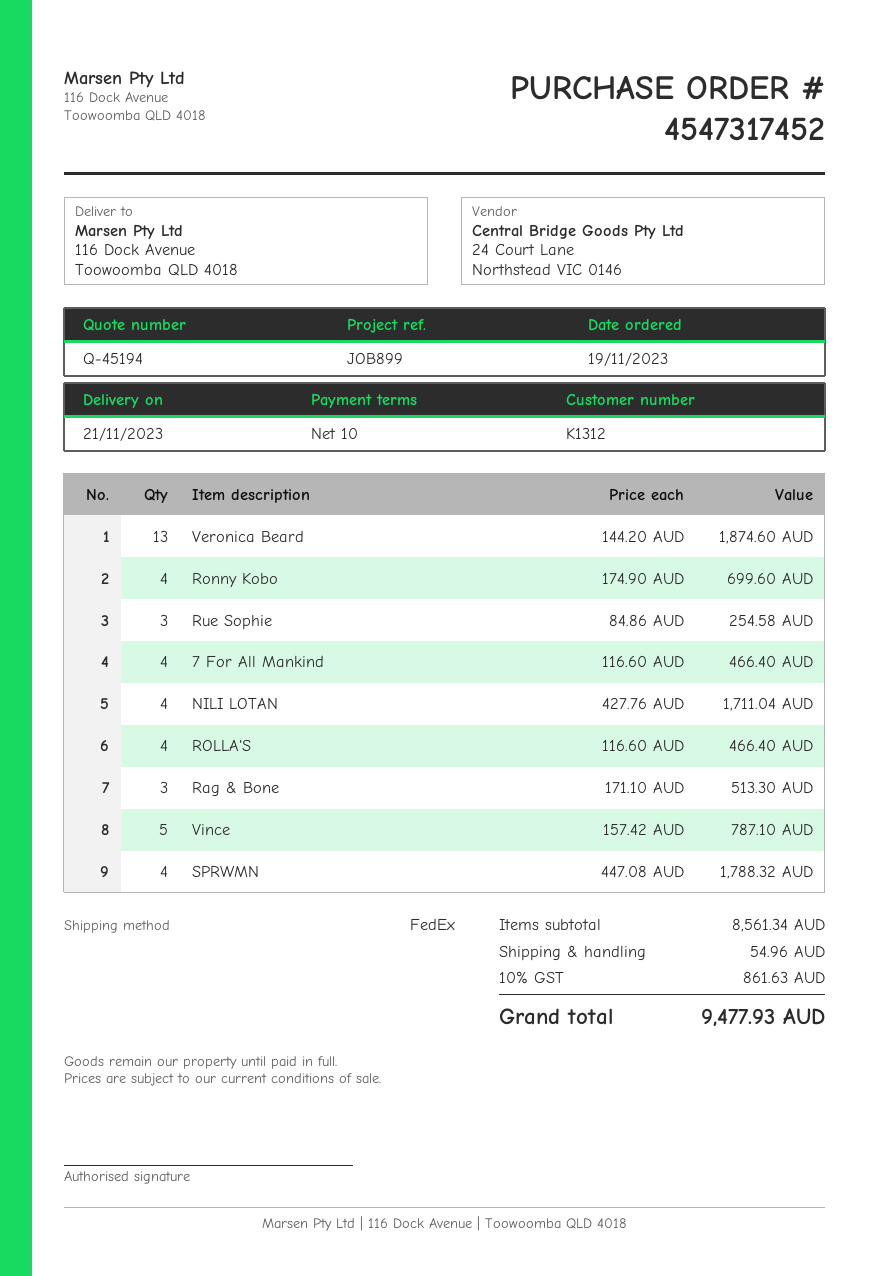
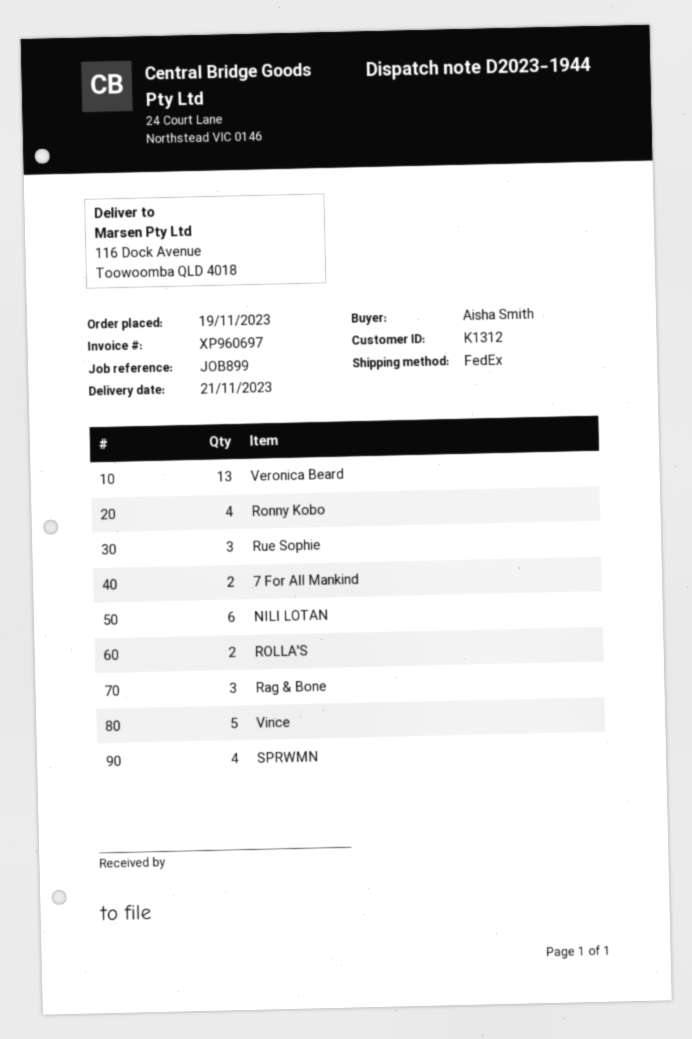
7 For All Mankind: 4 -> 2
NILI LOTAN: 4 -> 6
ROLLA'S: 4 -> 2

